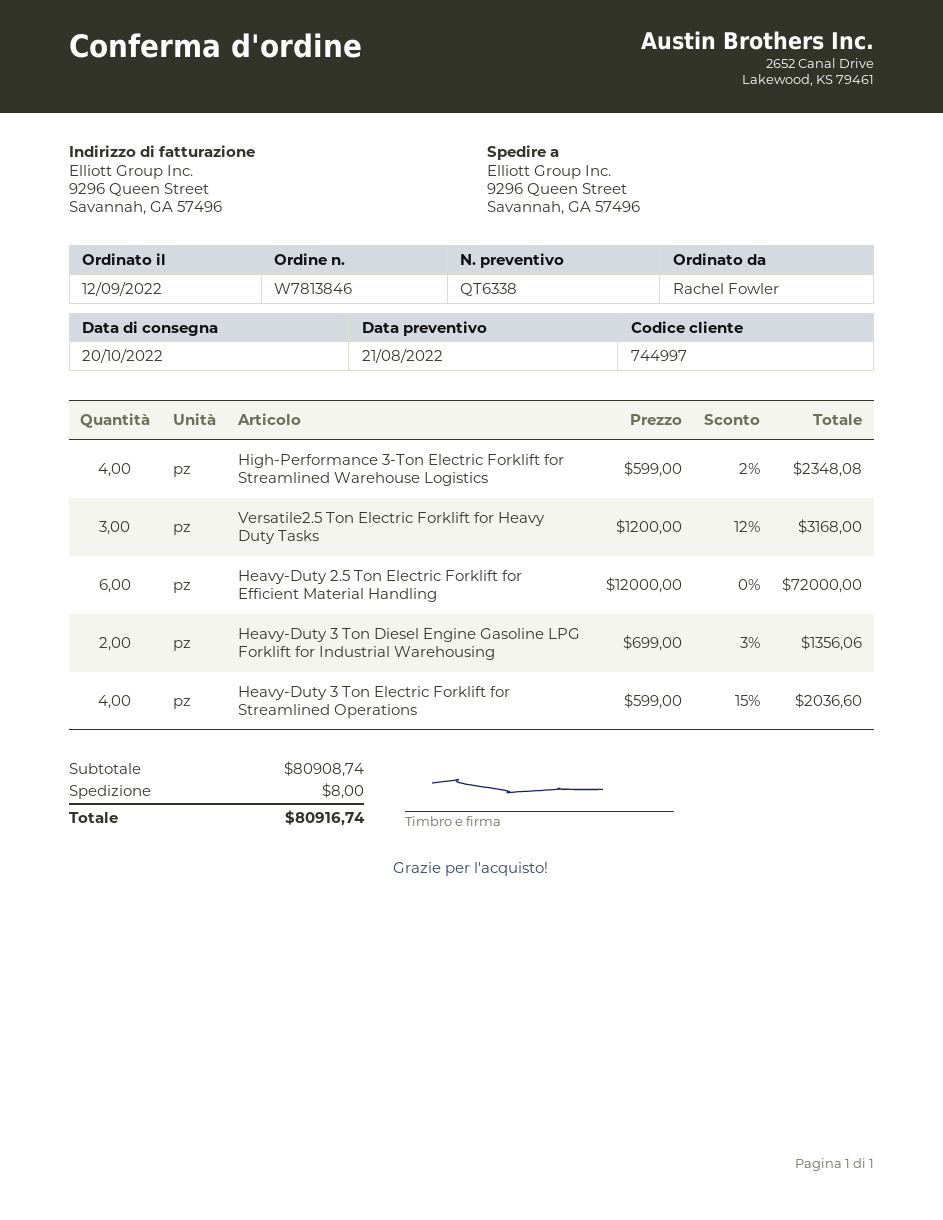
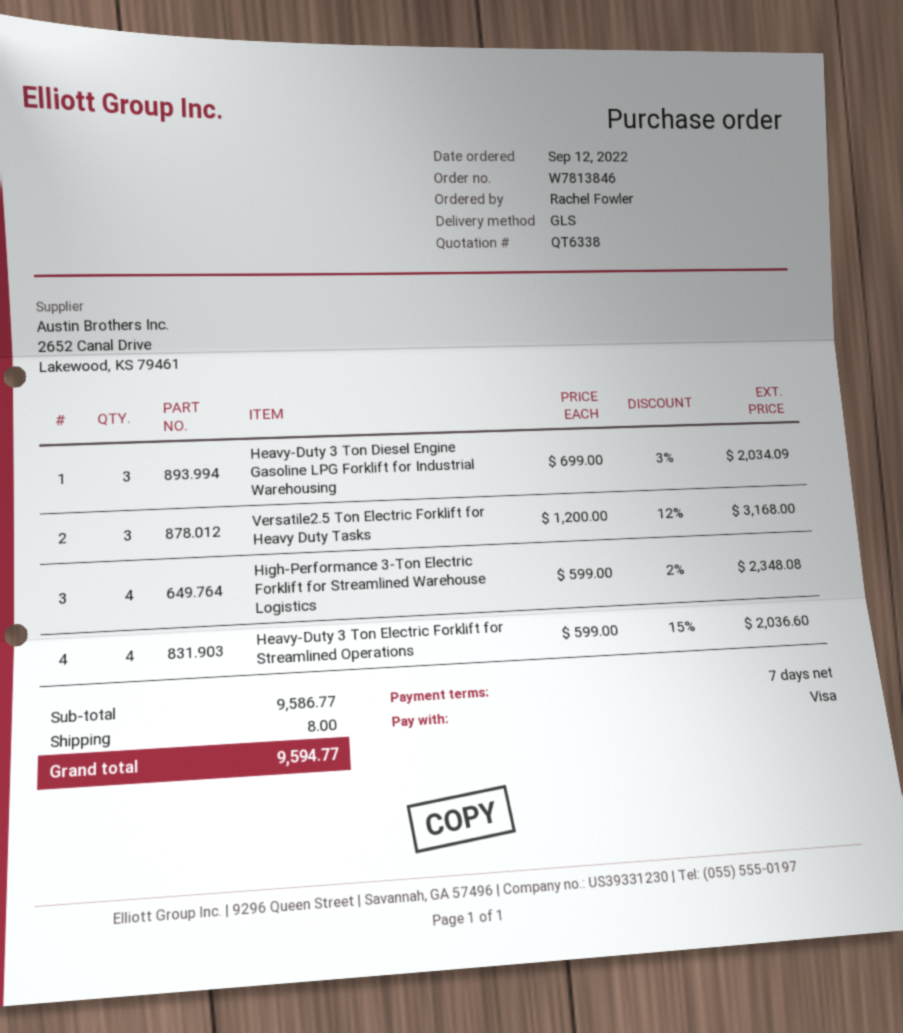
Heavy-Duty 2.5 Ton Electric Forklift for Efficient Material Handling: 6 x 12000.00 = 72000.00 -> none
Heavy-Duty 3 Ton Diesel Engine Gasoline LPG Forklift for Industrial Warehousing: 2 x 699.00 - 3% = 1356.06 -> 3 x 699.00 - 3% = 2034.09
subtotal: 80908.74 -> 9586.77
total: 80916.74 -> 9594.77

